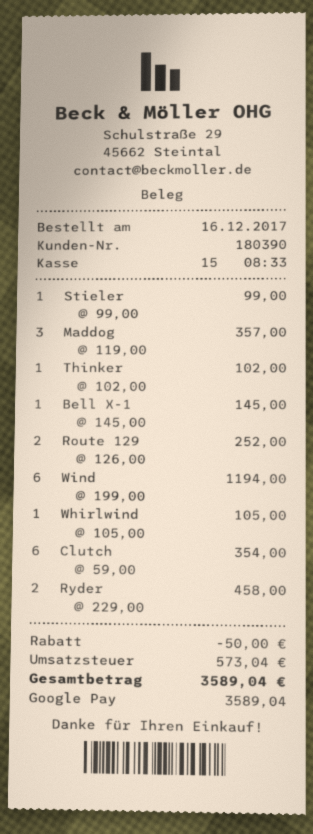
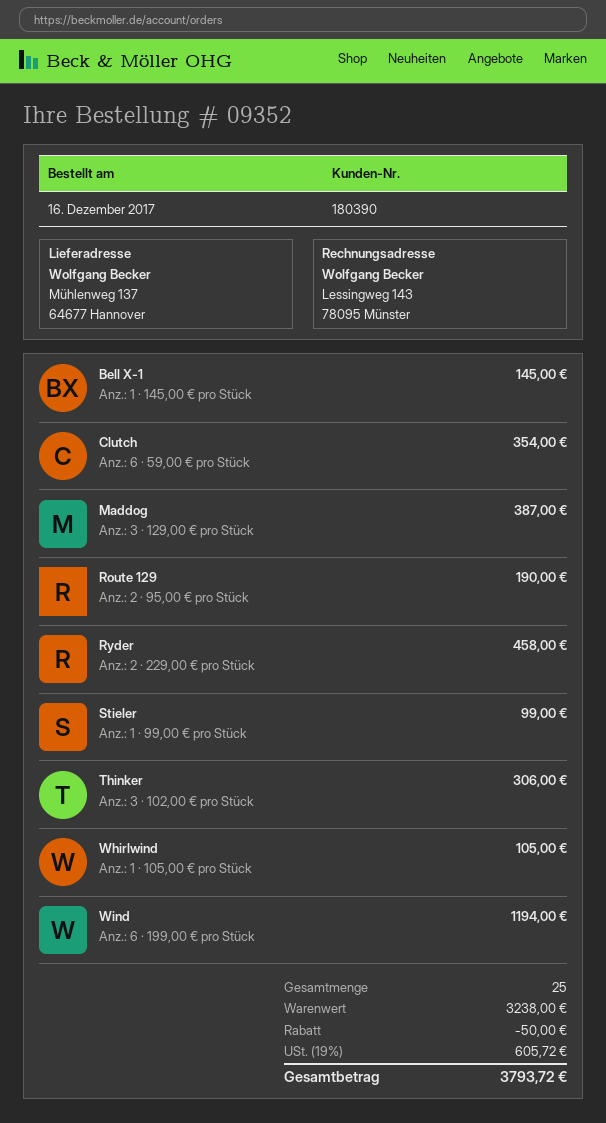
Maddog: 3 x 119.00 = 357.00 -> 3 x 129.00 = 387.00
Thinker: 1 x 102.00 = 102.00 -> 3 x 102.00 = 306.00
Route 129: 2 x 126.00 = 252.00 -> 2 x 95.00 = 190.00
tax: 573.04 -> 605.72
total: 3589.04 -> 3793.72

